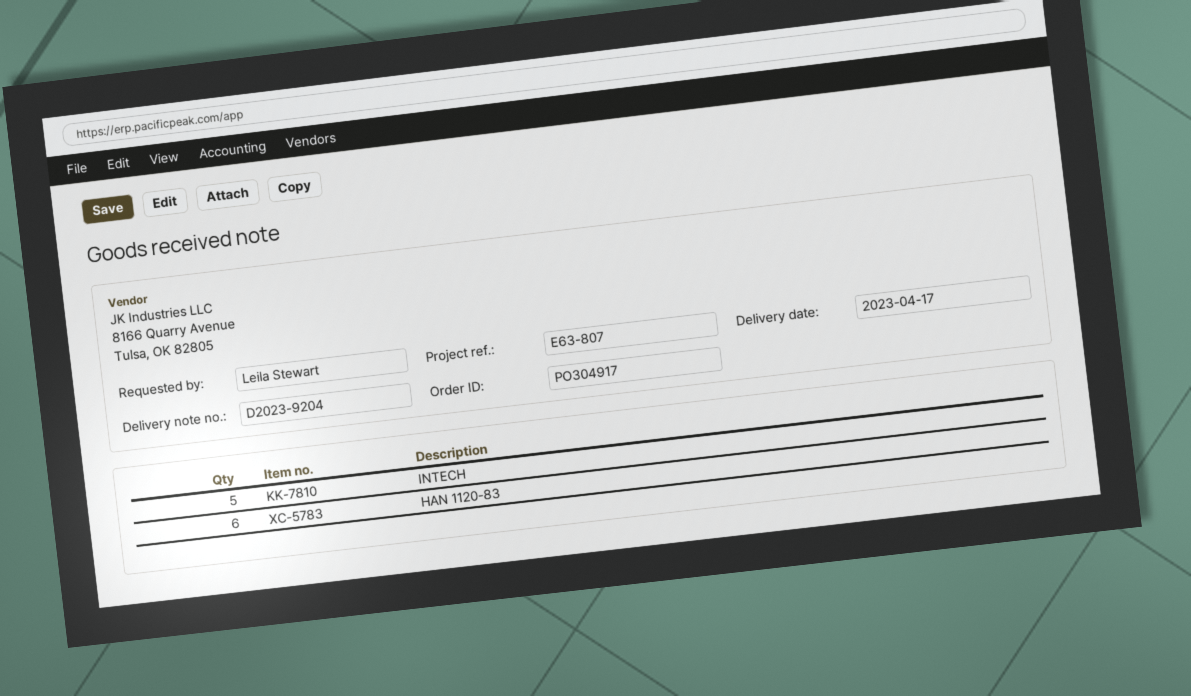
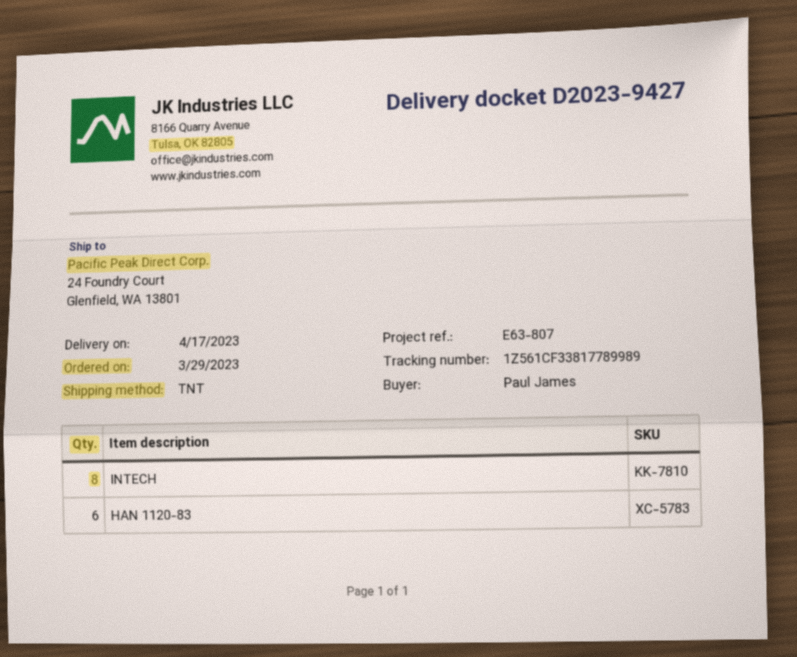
delivery note number: D2023-9204 -> D2023-9427
ordered by: Leila Stewart -> Paul James
INTECH: 5 -> 8

